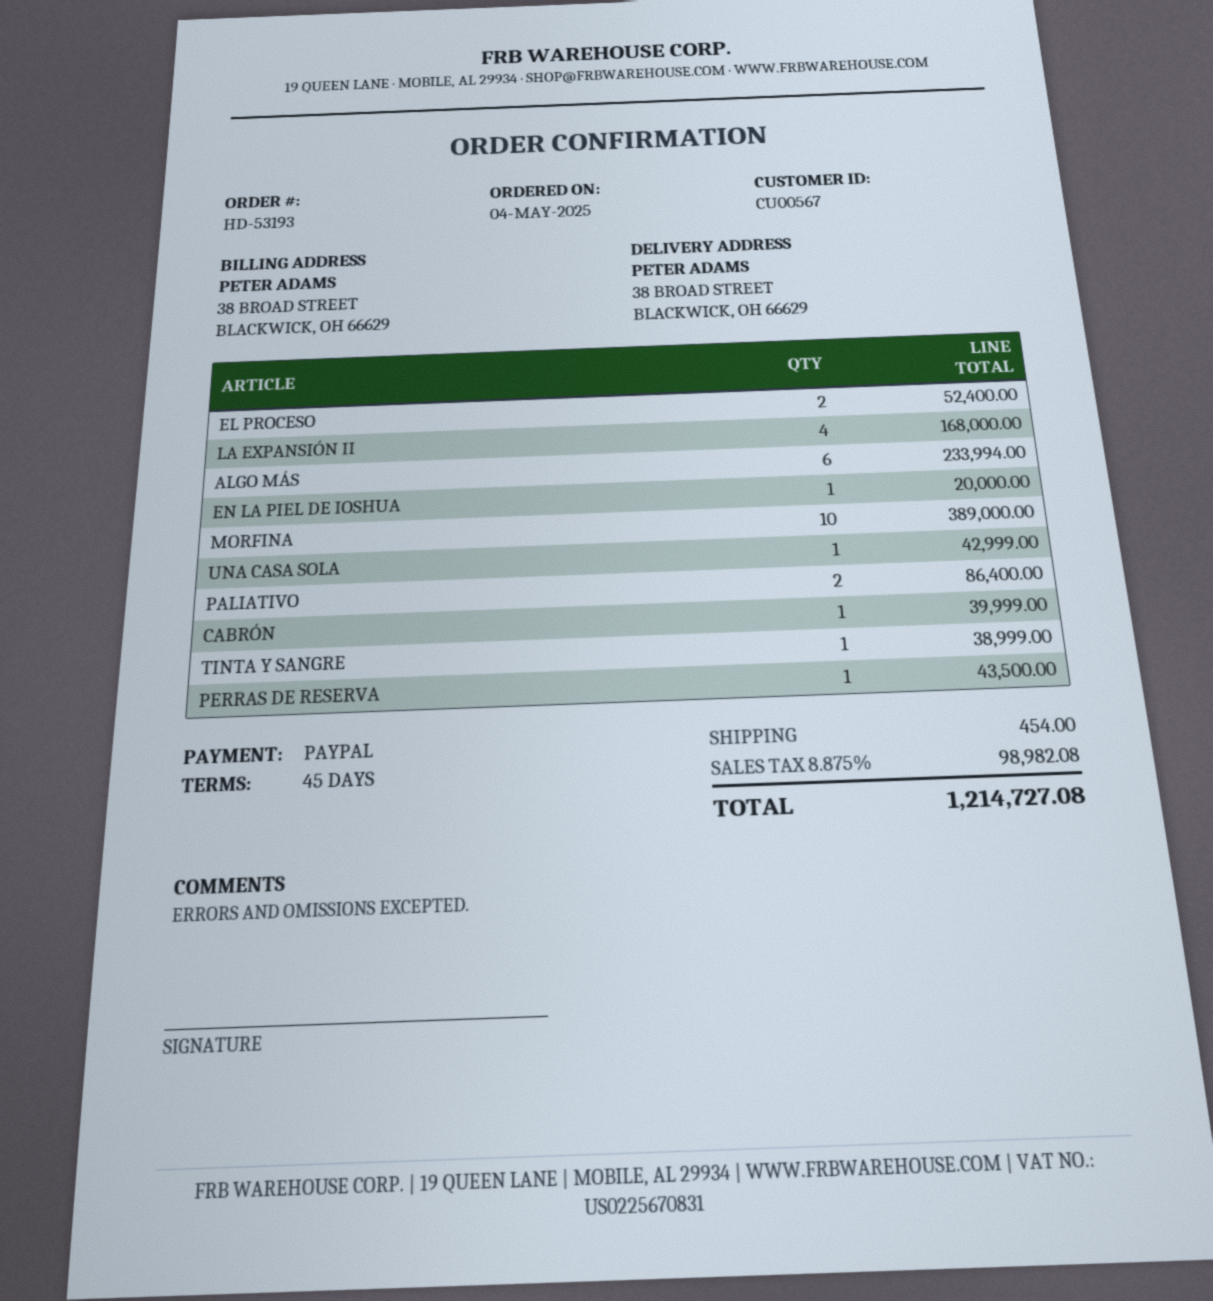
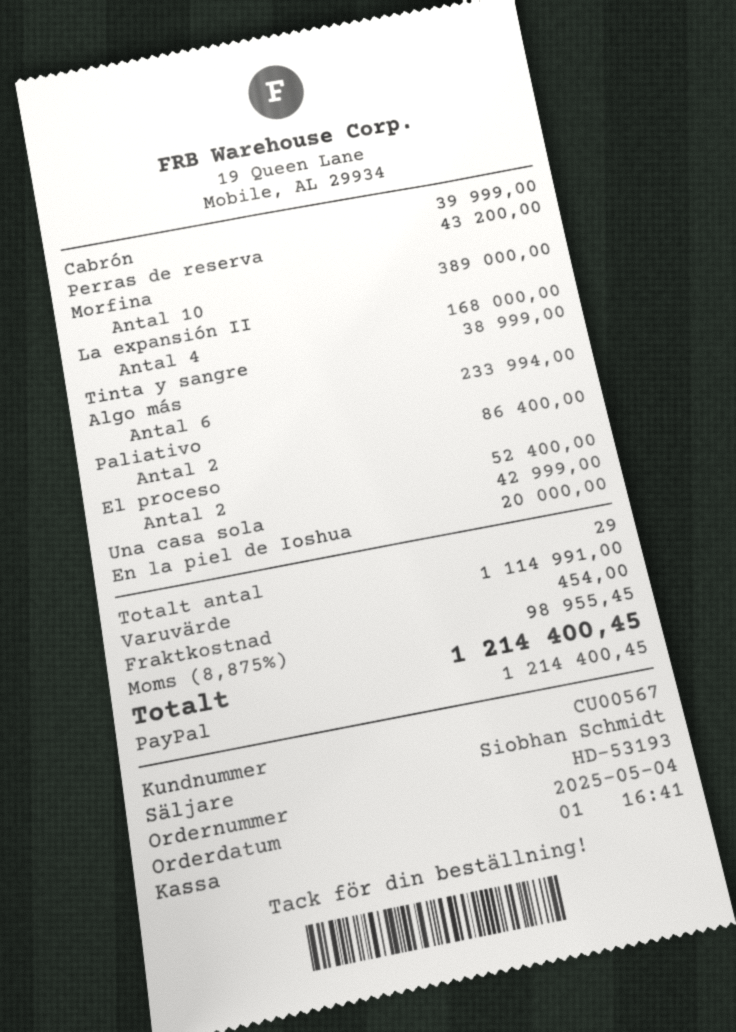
PERRAS DE RESERVA: 1 for 43500.00 -> 1 for 43200.00
tax: 8.875% = 98982.08 -> 8.875% = 98955.45
total: 1214727.08 -> 1214400.45

